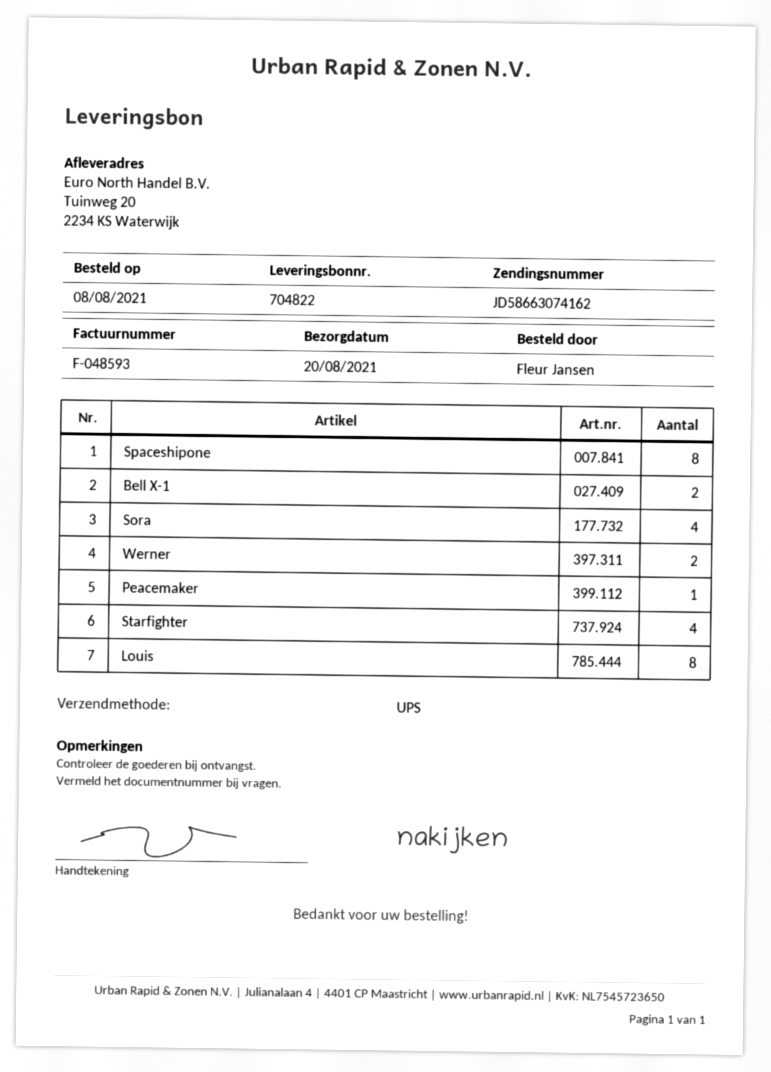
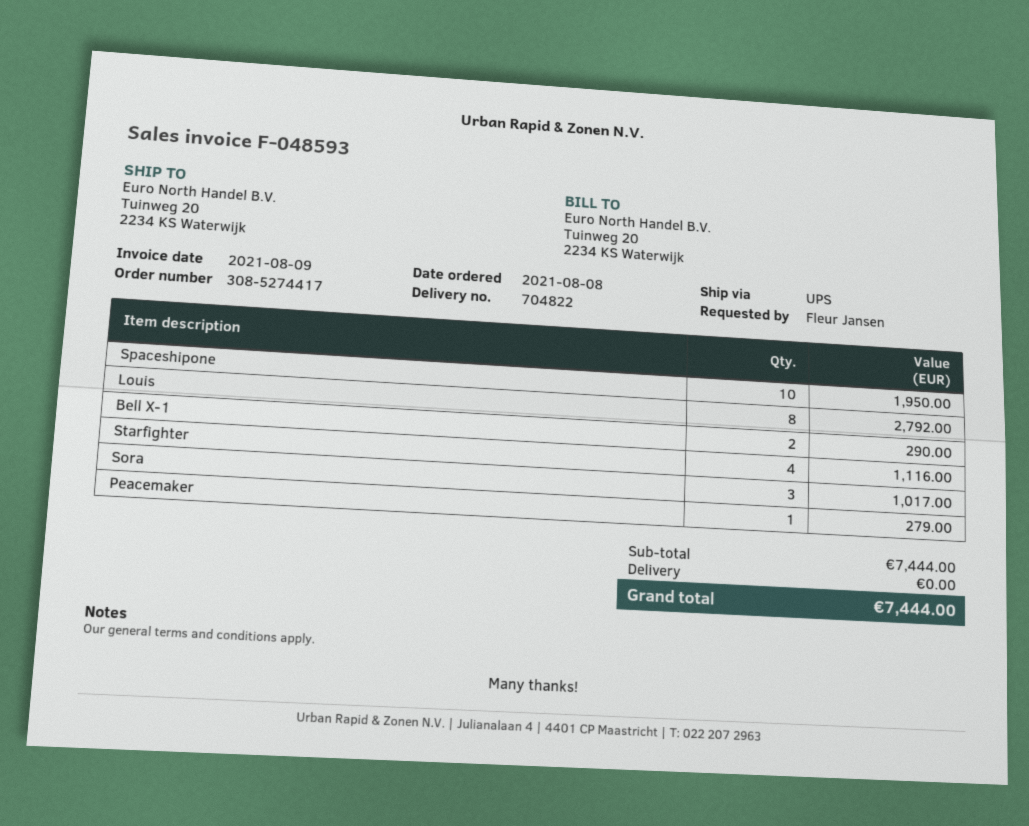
Spaceshipone: 8 -> 10
Sora: 4 -> 3
Werner: 2 -> none

